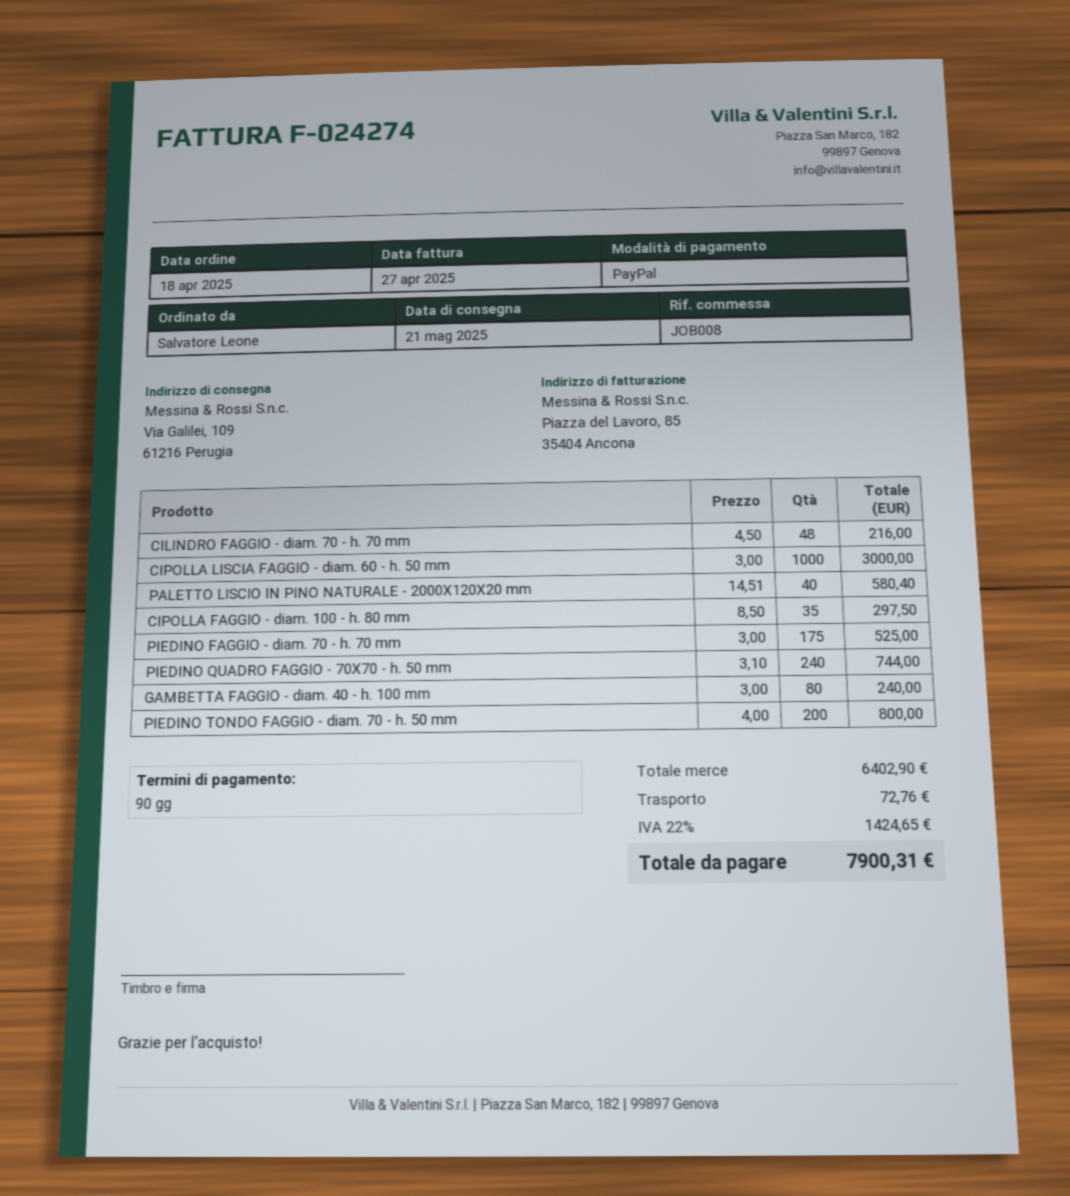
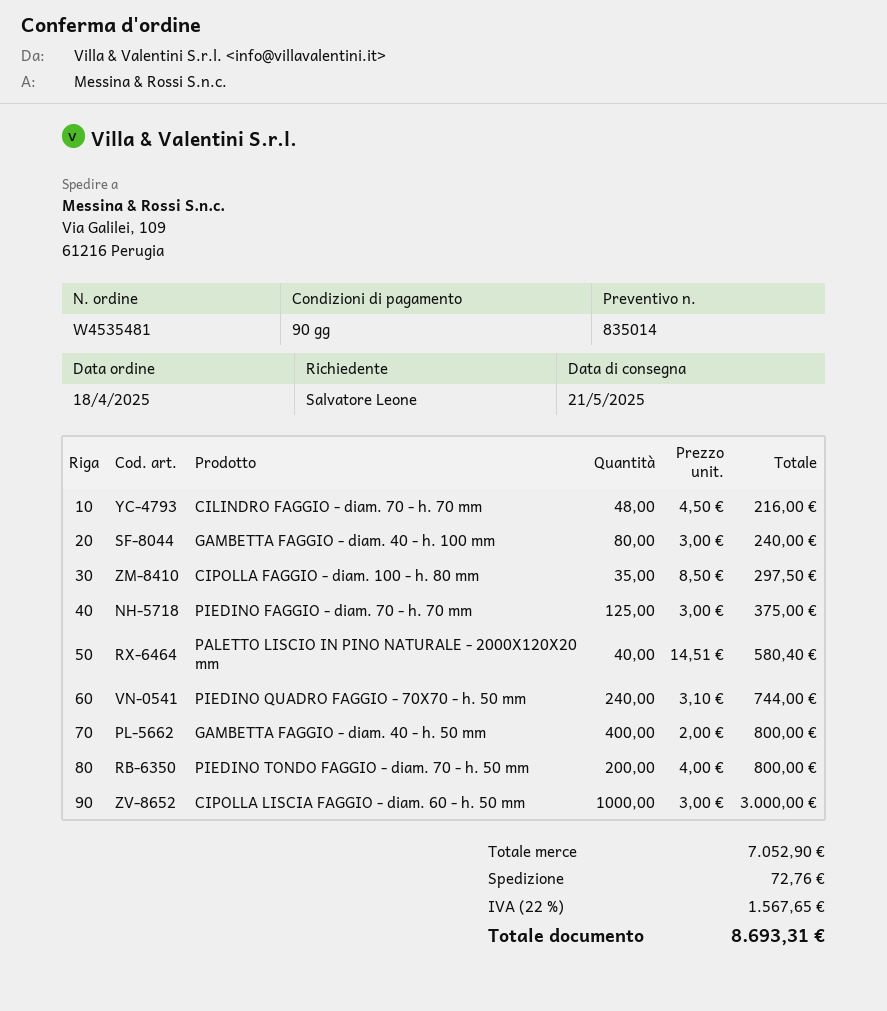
PIEDINO FAGGIO - diam. 70 - h. 70 mm: 175 x 3.00 = 525.00 -> 125 x 3.00 = 375.00
GAMBETTA FAGGIO - diam. 40 - h. 50 mm: none -> 400 x 2.00 = 800.00
subtotal: 6402.90 -> 7052.90
tax: 22% = 1424.65 -> 22% = 1567.65
total: 7900.31 -> 8693.31

